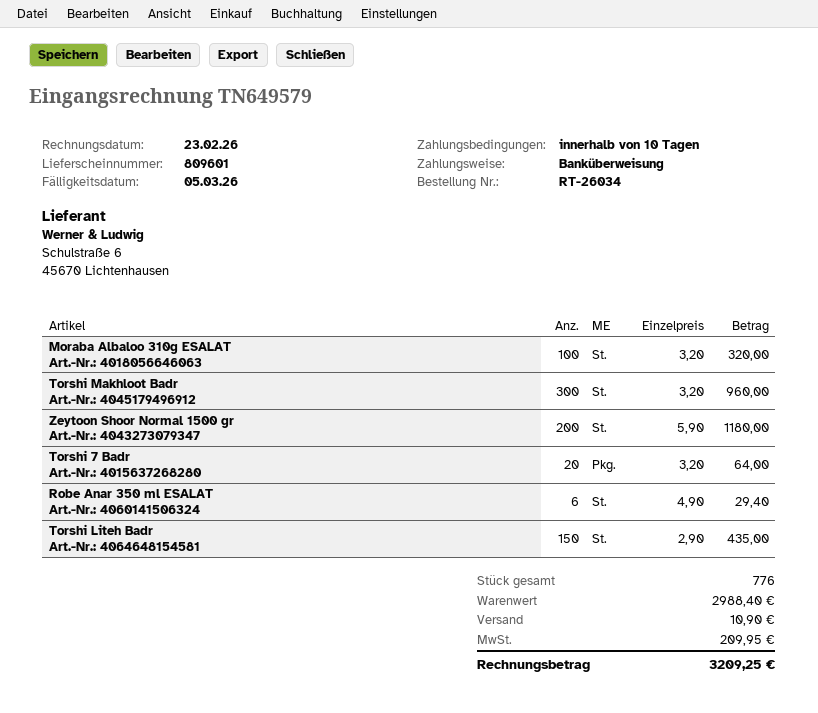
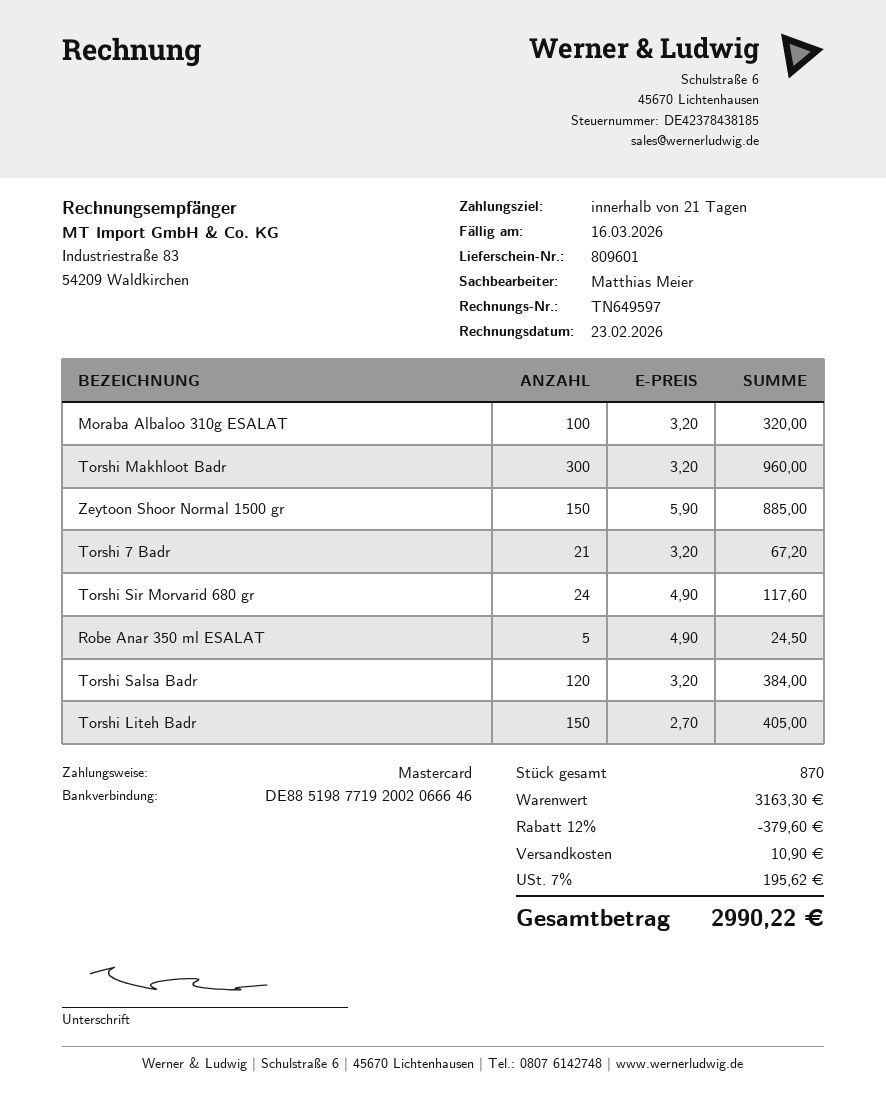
invoice number: TN649579 -> TN649597
payment terms: 10 days -> 21 days
due date: 2026-03-05 -> 2026-03-16
payment method: bank transfer -> Mastercard
Zeytoon Shoor Normal 1500 gr: 200 x 5.90 = 1180.00 -> 150 x 5.90 = 885.00
Torshi 7 Badr: 20 x 3.20 = 64.00 -> 21 x 3.20 = 67.20
Robe Anar 350 ml ESALAT: 6 x 4.90 = 29.40 -> 5 x 4.90 = 24.50
Torshi Liteh Badr: 150 x 2.90 = 435.00 -> 150 x 2.70 = 405.00
Torshi Sir Morvarid 680 gr: none -> 24 x 4.90 = 117.60
Torshi Salsa Badr: none -> 120 x 3.20 = 384.00
total quantity: 776 -> 870
subtotal: 2988.40 -> 3163.30
discount: none -> 12% = 379.60
tax: 209.95 -> 195.62
total: 3209.25 -> 2990.22

